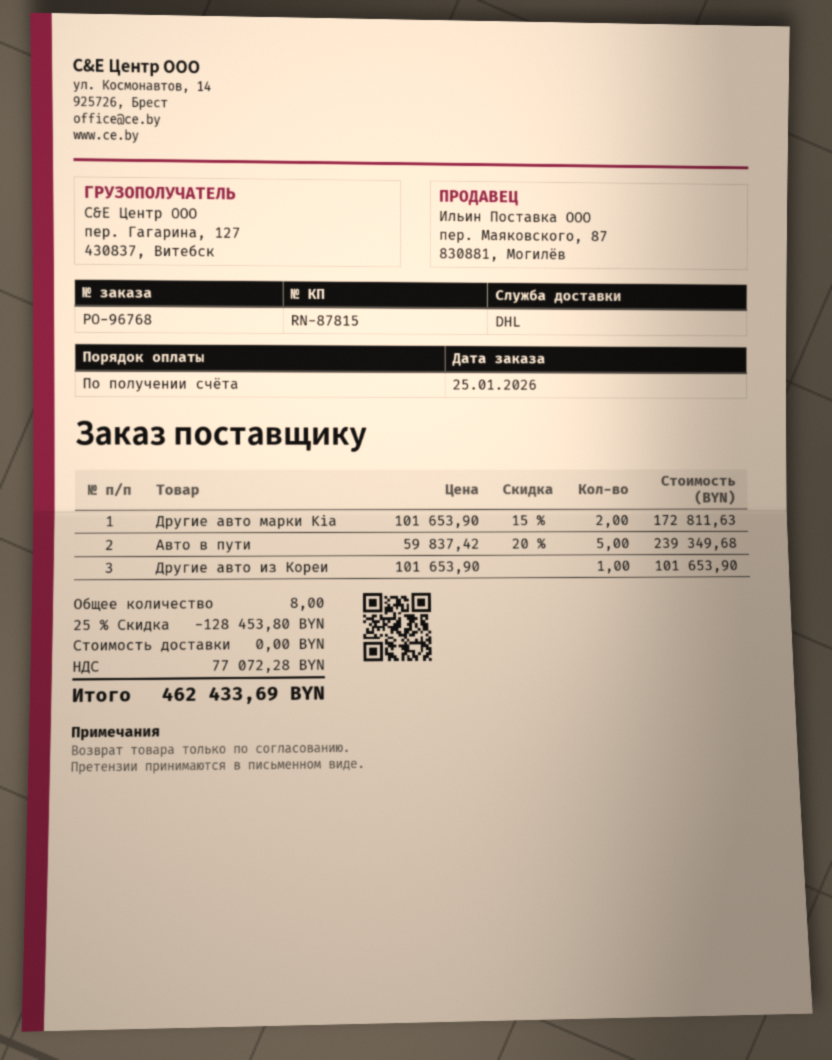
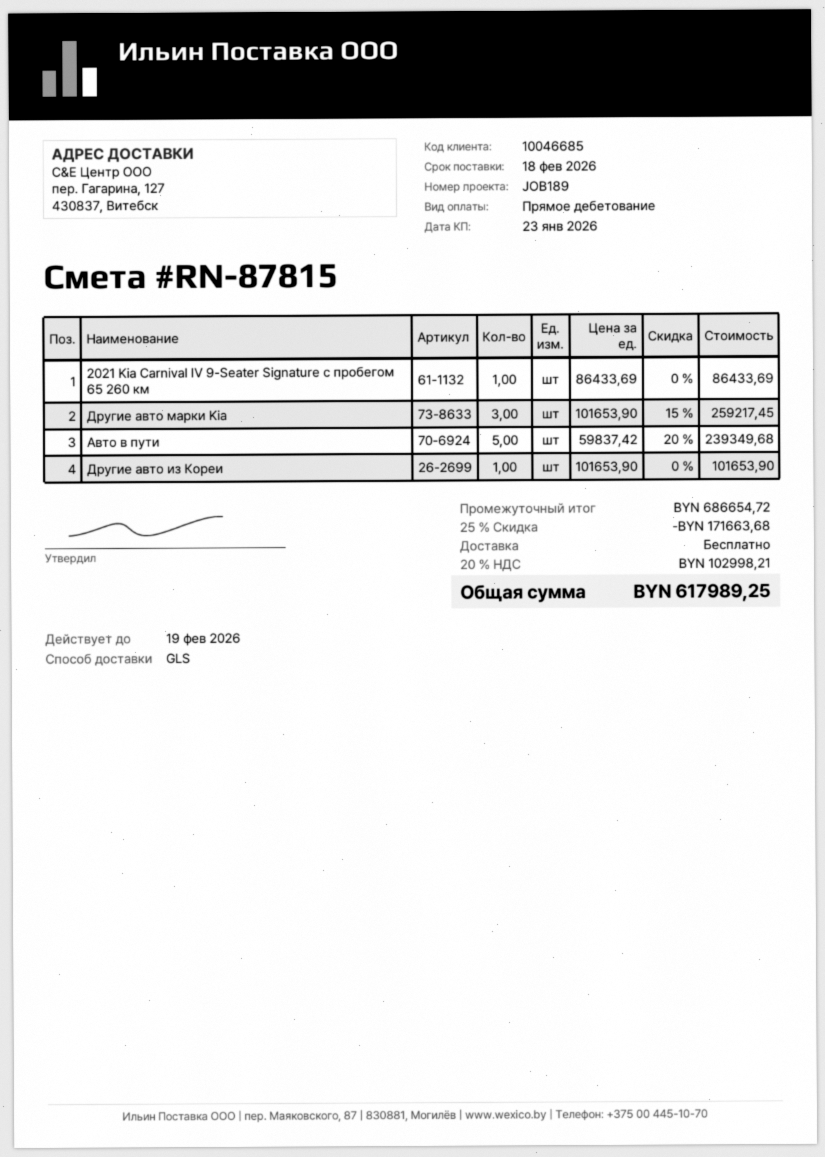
shipping method: DHL -> GLS
Другие авто марки Kia: 2 x 101653.90 - 15% = 172811.63 -> 3 x 101653.90 - 15% = 259217.45
2021 Kia Carnival IV 9-Seater Signature с пробегом 65 260 км: none -> 1 x 86433.69 = 86433.69
discount: 25% = 128453.80 -> 25% = 171663.68
tax: 77072.28 -> 102998.21
total: 462433.69 -> 617989.25

